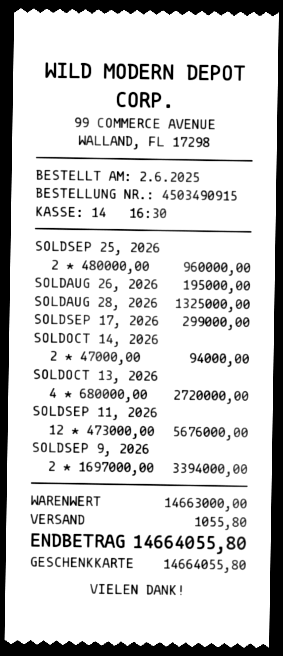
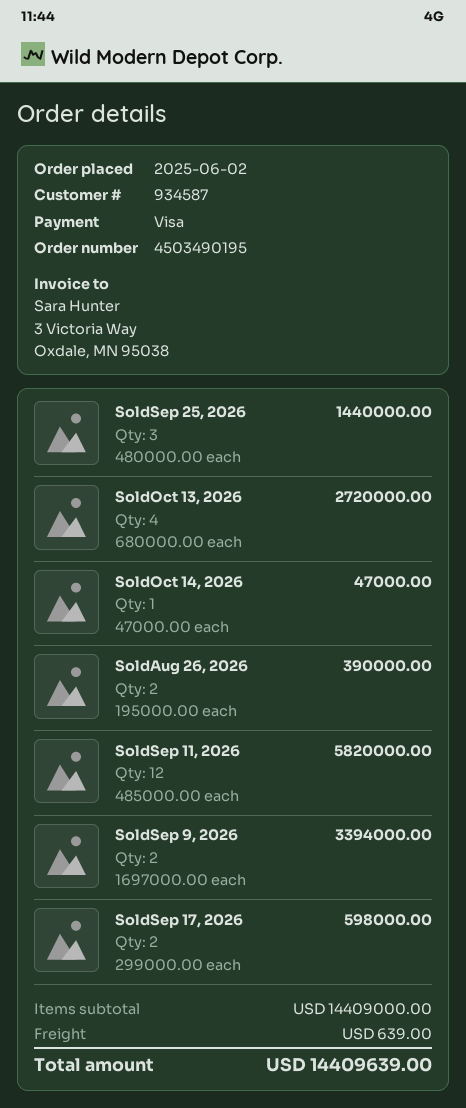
order number: 4503490915 -> 4503490195
payment method: gift card -> Visa
SOLDSEP 25, 2026: 2 x 480000.00 = 960000.00 -> 3 x 480000.00 = 1440000.00
SOLDAUG 26, 2026: 1 x 195000.00 = 195000.00 -> 2 x 195000.00 = 390000.00
SOLDAUG 28, 2026: 1 x 1325000.00 = 1325000.00 -> none
SOLDSEP 17, 2026: 1 x 299000.00 = 299000.00 -> 2 x 299000.00 = 598000.00
SOLDOCT 14, 2026: 2 x 47000.00 = 94000.00 -> 1 x 47000.00 = 47000.00
SOLDSEP 11, 2026: 12 x 473000.00 = 5676000.00 -> 12 x 485000.00 = 5820000.00
subtotal: 14663000.00 -> 14409000.00
shipping: 1055.80 -> 639.00
total: 14664055.80 -> 14409639.00

